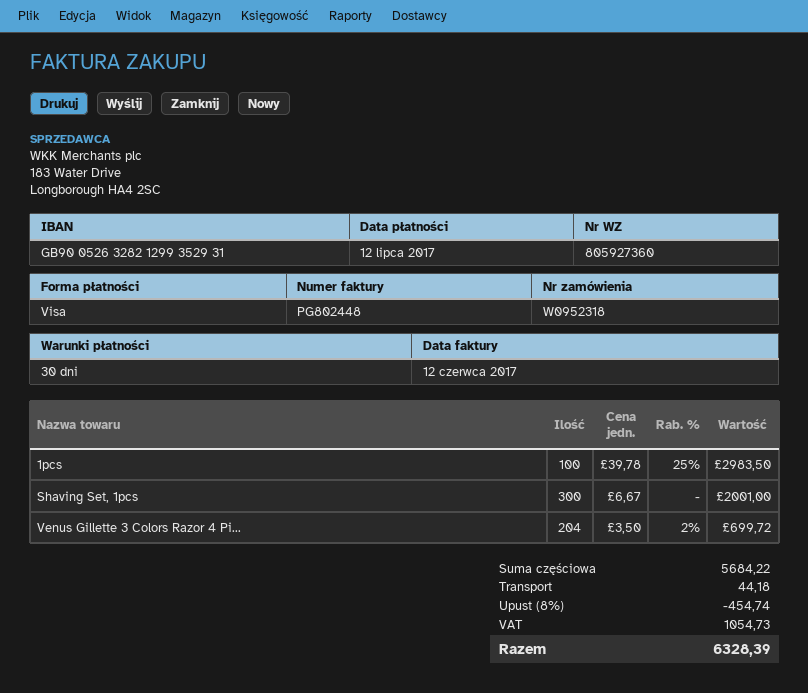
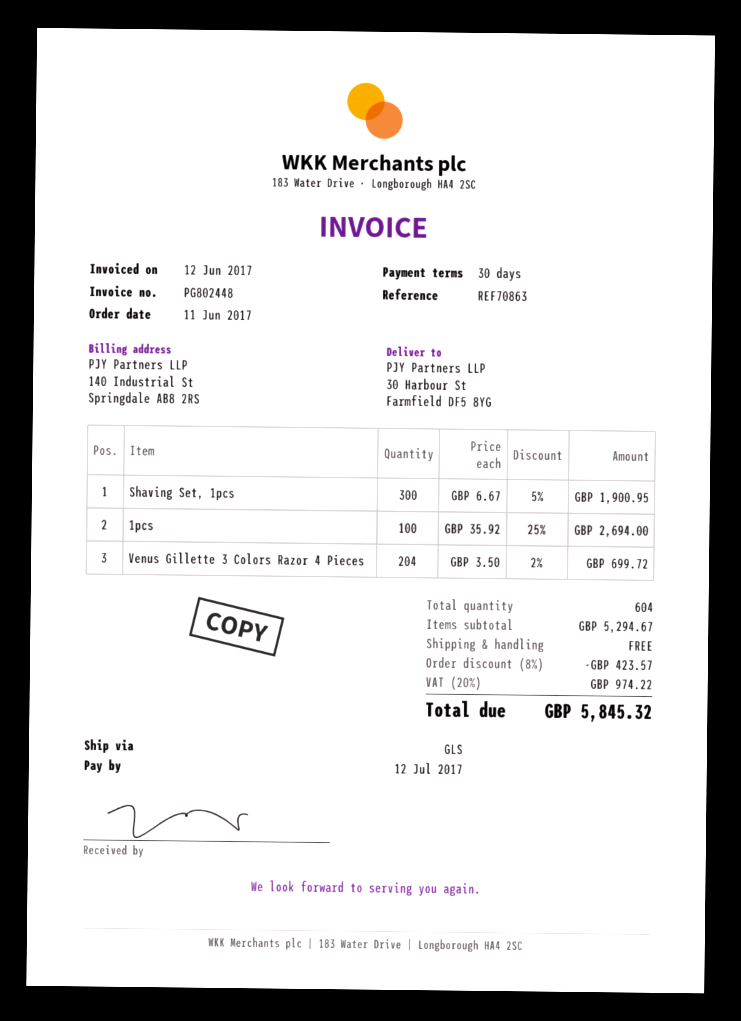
1pcs: 100 x 39.78 - 25% = 2983.50 -> 100 x 35.92 - 25% = 2694.00
Shaving Set, 1pcs: 300 x 6.67 = 2001.00 -> 300 x 6.67 - 5% = 1900.95
subtotal: 5684.22 -> 5294.67
discount: 8% = 454.74 -> 8% = 423.57
shipping: 44.18 -> 0.00
tax: 1054.73 -> 974.22
total: 6328.39 -> 5845.32

